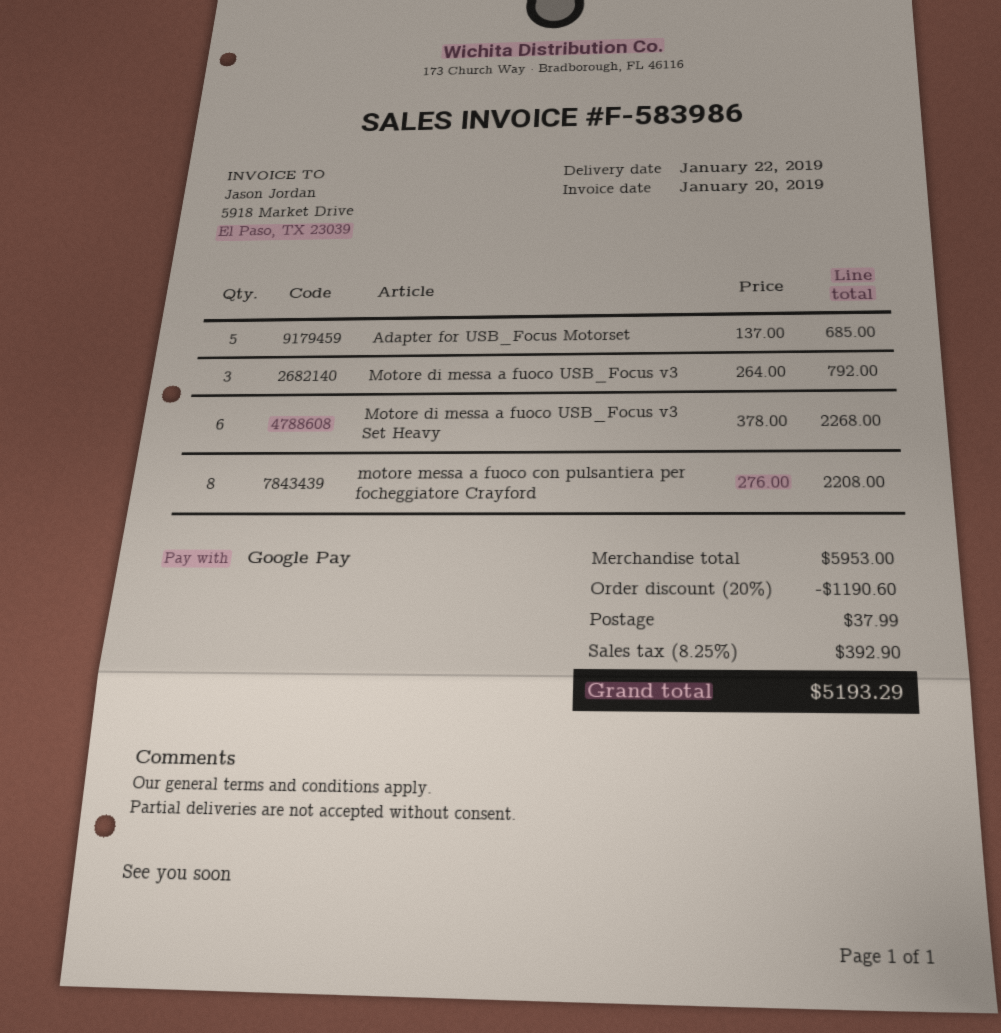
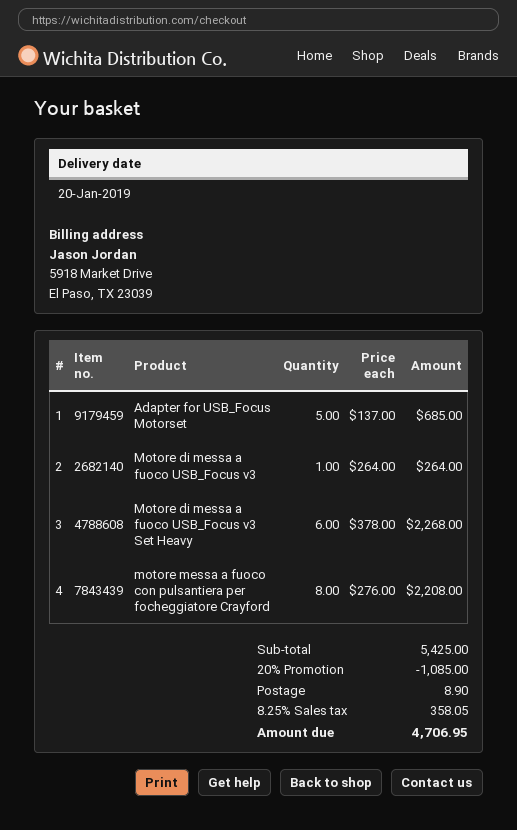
delivery date: 2019-01-22 -> 2019-01-20
Motore di messa a fuoco USB_Focus v3: 3 x 264.00 = 792.00 -> 1 x 264.00 = 264.00
subtotal: 5953.00 -> 5425.00
discount: 20% = 1190.60 -> 20% = 1085.00
shipping: 37.99 -> 8.90
tax: 8.25% = 392.90 -> 8.25% = 358.05
total: 5193.29 -> 4706.95

